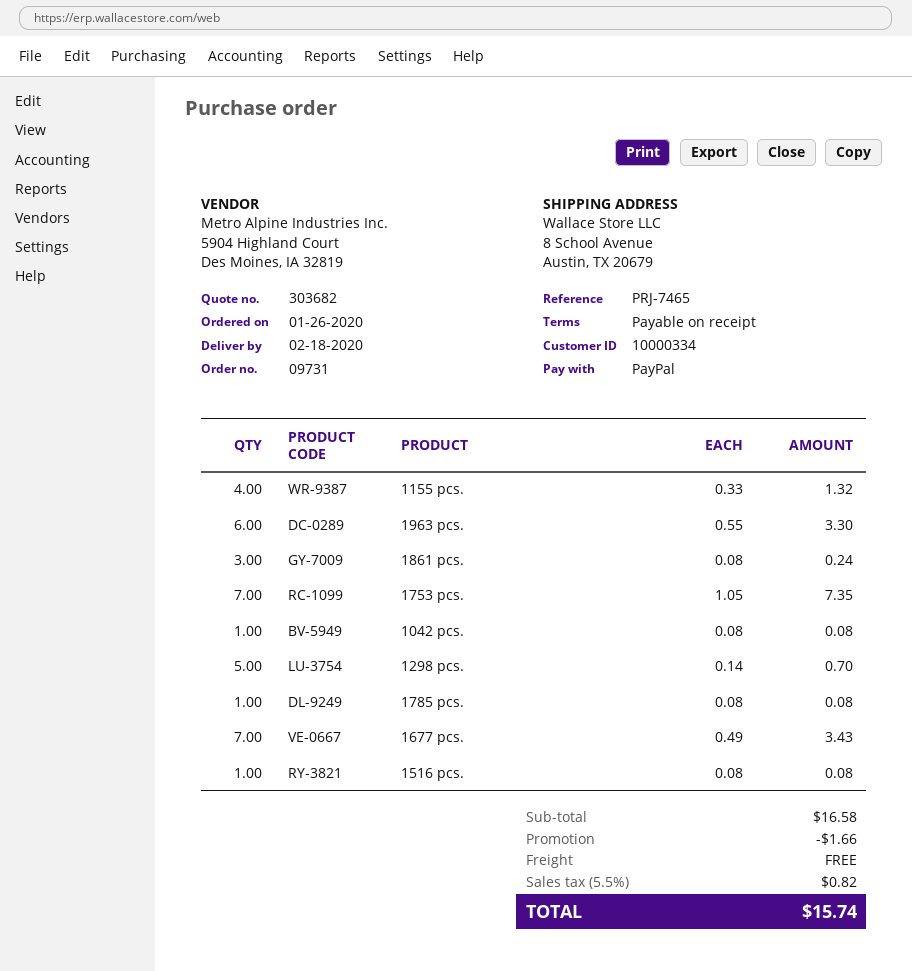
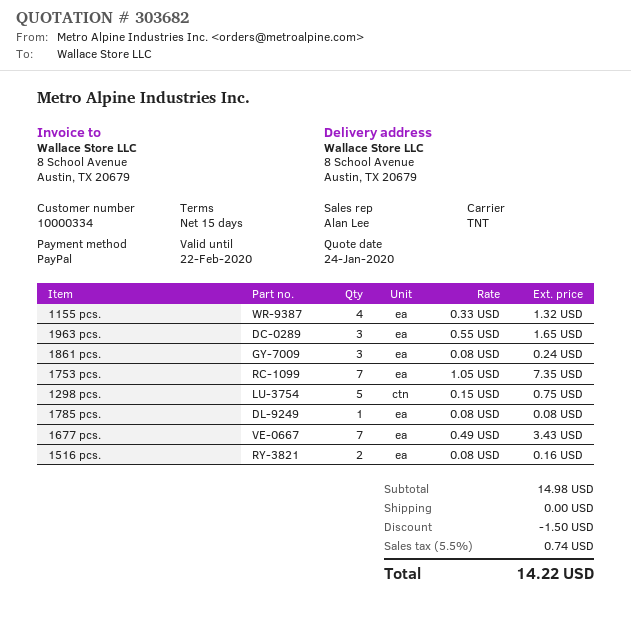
payment terms: on receipt -> 15 days
1963 pcs.: 6 x 0.55 = 3.30 -> 3 x 0.55 = 1.65
1042 pcs.: 1 x 0.08 = 0.08 -> none
1298 pcs.: 5 x 0.14 = 0.70 -> 5 x 0.15 = 0.75
1516 pcs.: 1 x 0.08 = 0.08 -> 2 x 0.08 = 0.16
subtotal: 16.58 -> 14.98
discount: 1.66 -> 1.50
tax: 5.5% = 0.82 -> 5.5% = 0.74
total: 15.74 -> 14.22

